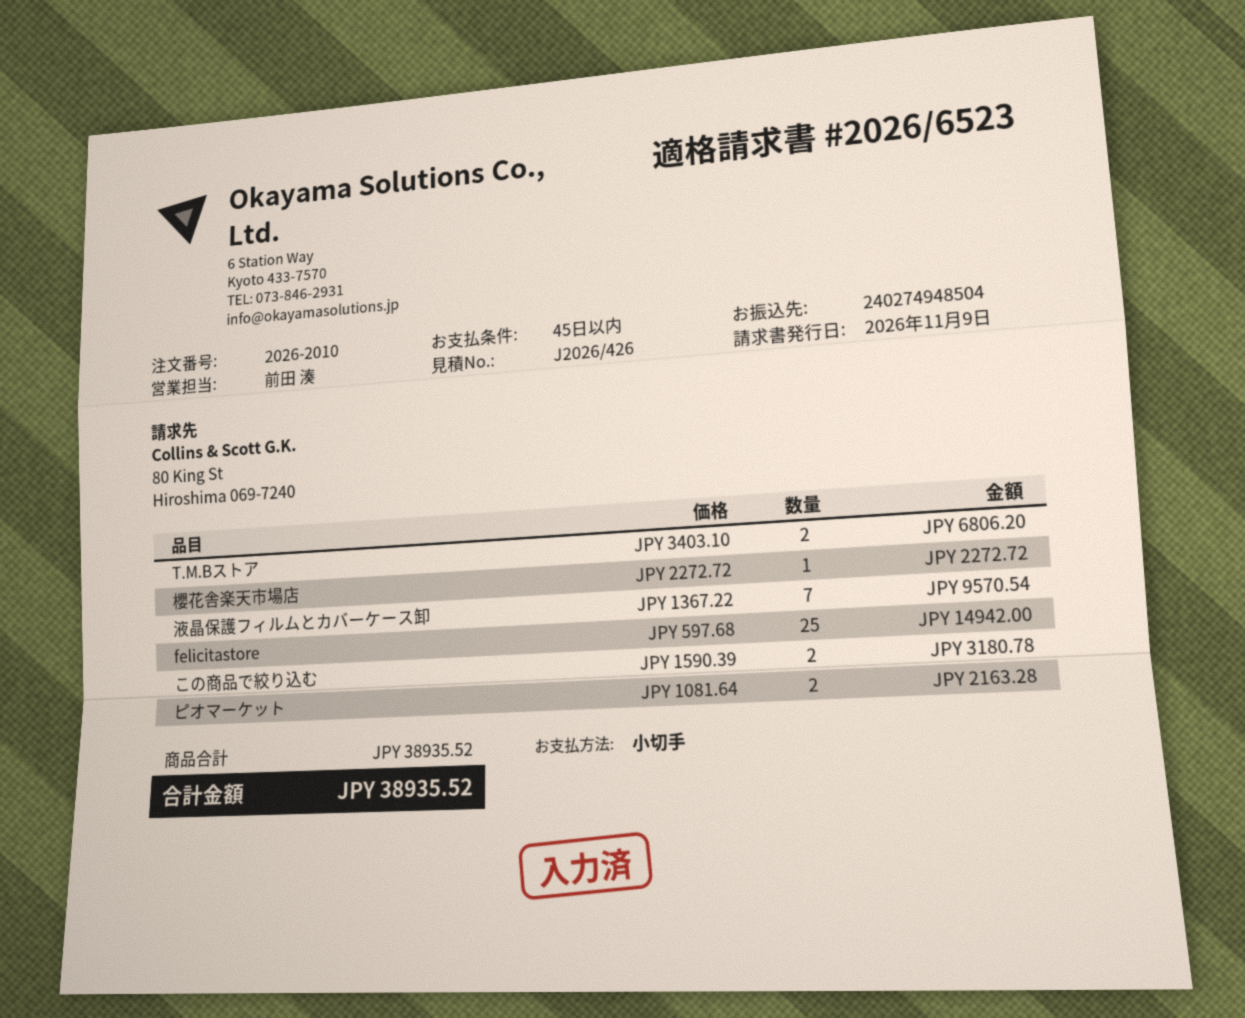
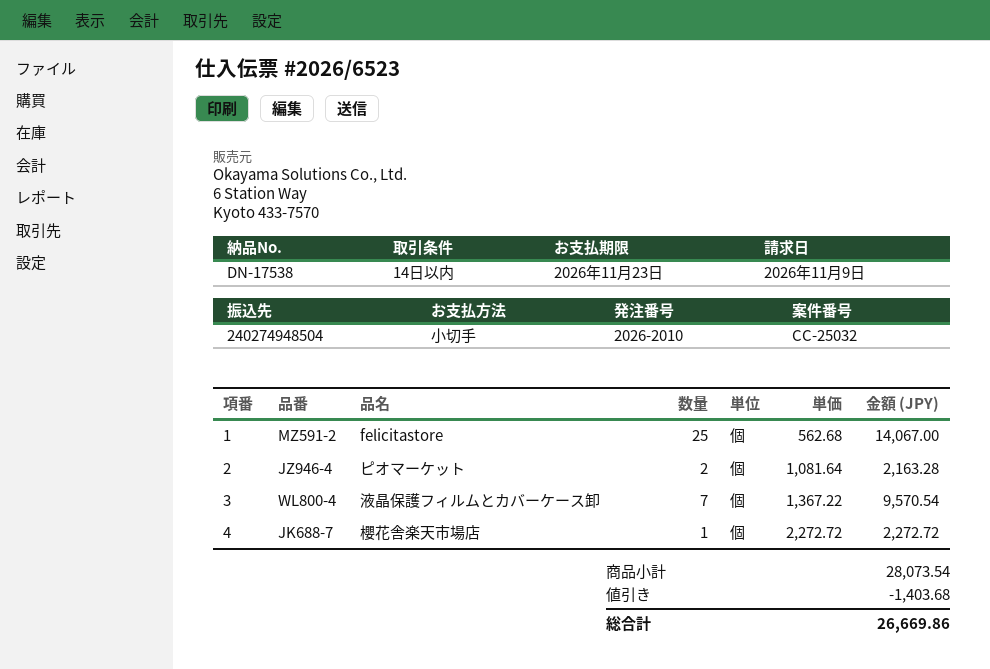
payment terms: 45 days -> 14 days
T.M.Bストア: 2 x 3403.10 = 6806.20 -> none
felicitastore: 25 x 597.68 = 14942.00 -> 25 x 562.68 = 14067.00
この商品で絞り込む: 2 x 1590.39 = 3180.78 -> none
subtotal: 38935.52 -> 28073.54
discount: none -> 1403.68
total: 38935.52 -> 26669.86

